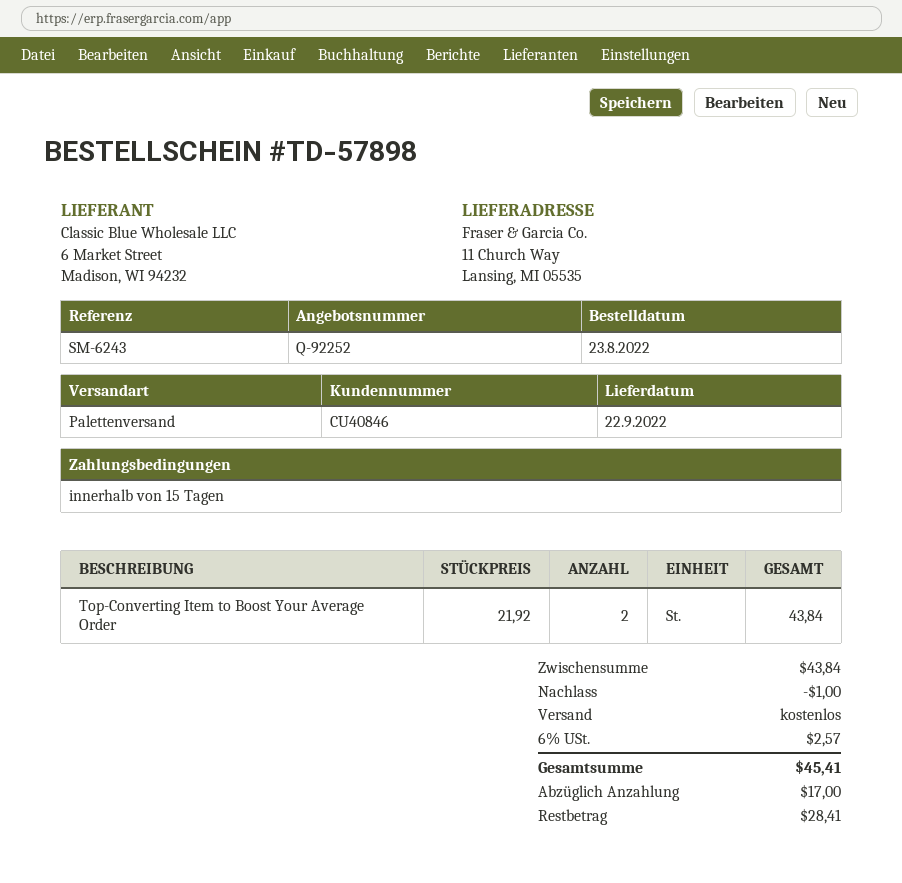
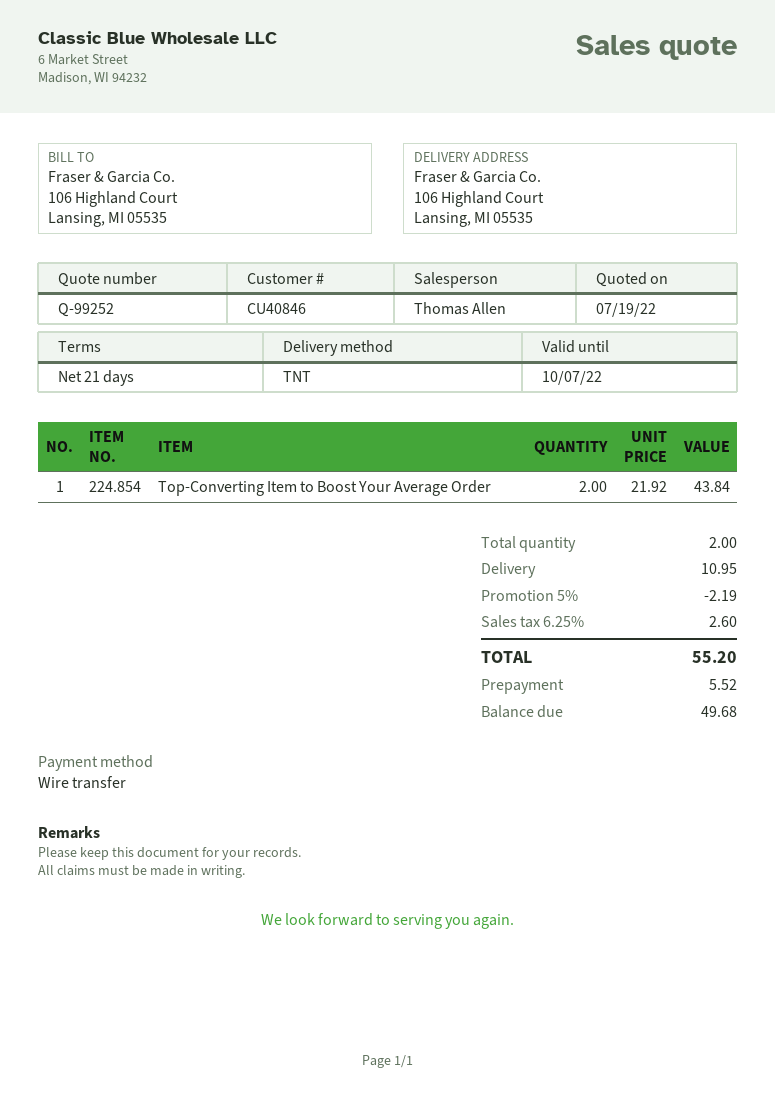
quote number: Q-92252 -> Q-99252
payment terms: 15 days -> 21 days
shipping method: pallet freight -> TNT
ship to: 11 Church Way, Lansing, MI 05535 -> 106 Highland Court, Lansing, MI 05535
discount: 1.00 -> 2.19
shipping: 0.00 -> 10.95
tax: 6% = 2.57 -> 6.25% = 2.60
total: 45.41 -> 55.20
deposit: 17.00 -> 5.52
balance: 28.41 -> 49.68

